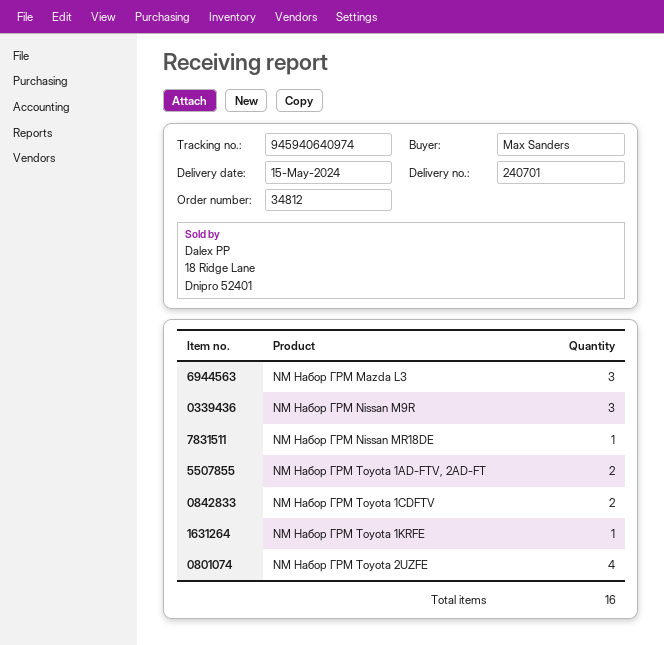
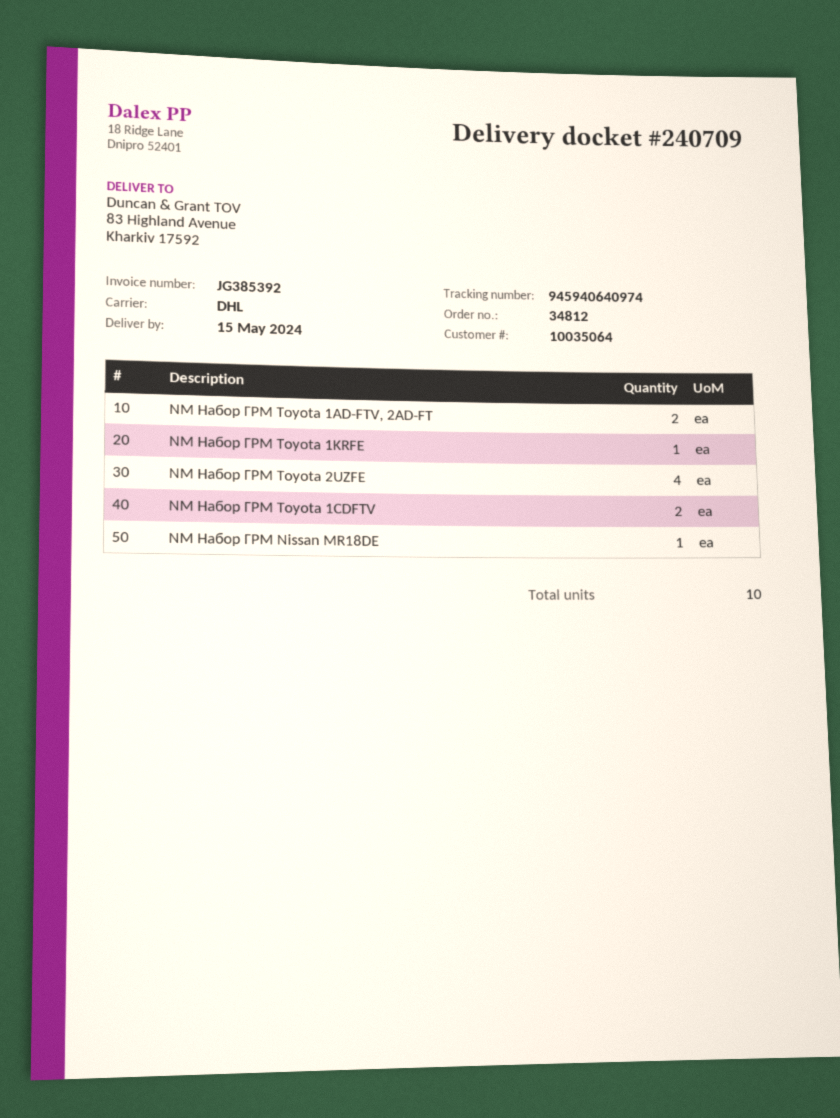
delivery note number: 240701 -> 240709
NM Набор ГРМ Mazda L3: 3 -> none
NM Набор ГРМ Nissan M9R: 3 -> none
total quantity: 16 -> 10

